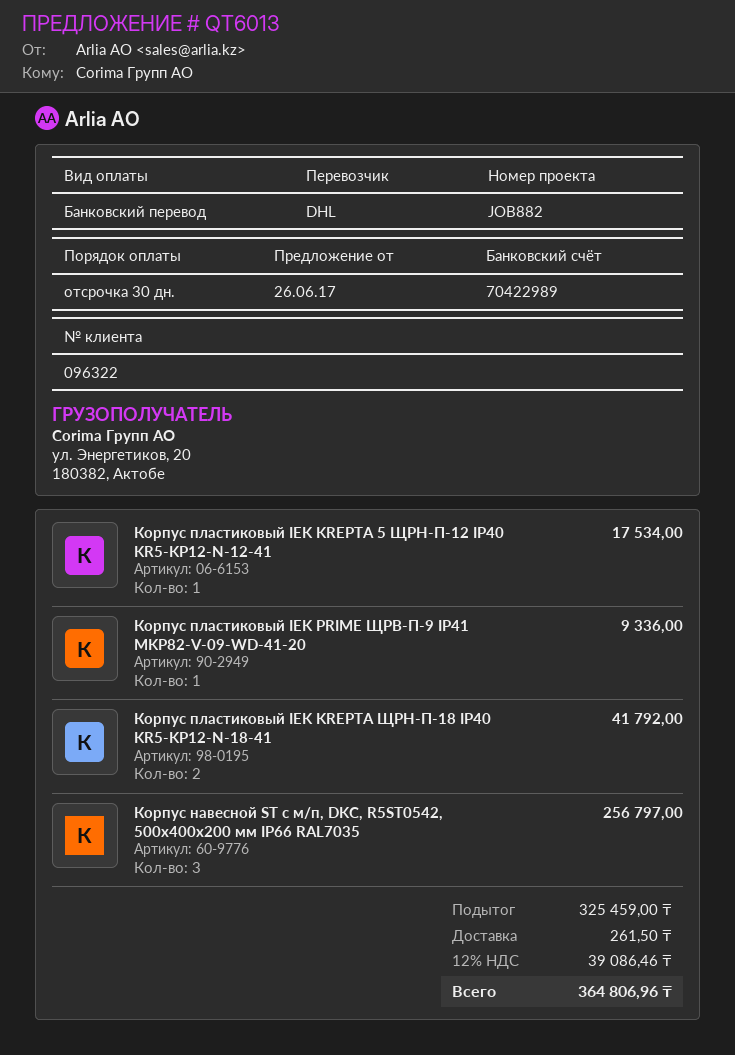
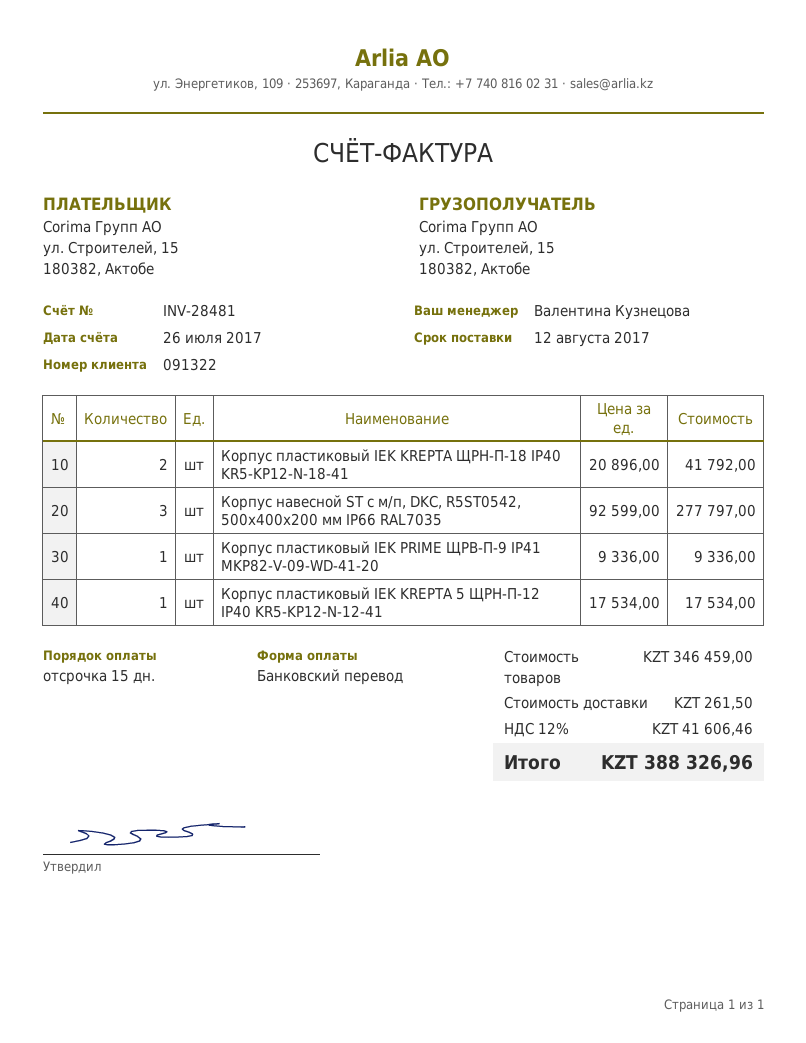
payment terms: 30 days -> 15 days
customer number: 096322 -> 091322
ship to: ул. Энергетиков, 20, 180382, Актобе -> ул. Строителей, 15, 180382, Актобе
Корпус навесной ST c м/п, DKC, R5ST0542, 500x400х200 мм IP66 RAL7035: 3 for 256797.00 -> 3 for 277797.00
subtotal: 325459.00 -> 346459.00
tax: 12% = 39086.46 -> 12% = 41606.46
total: 364806.96 -> 388326.96

